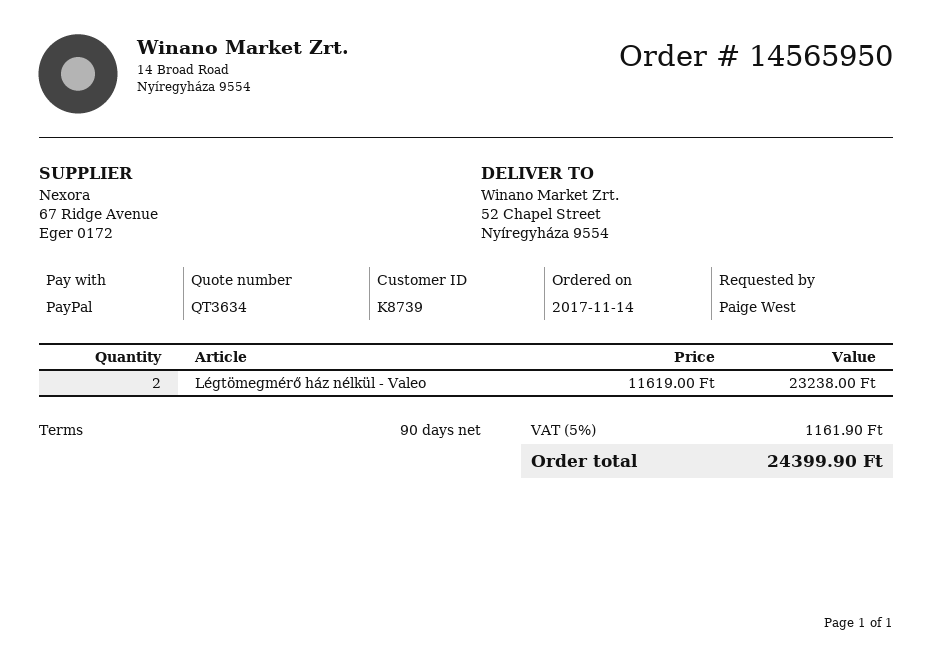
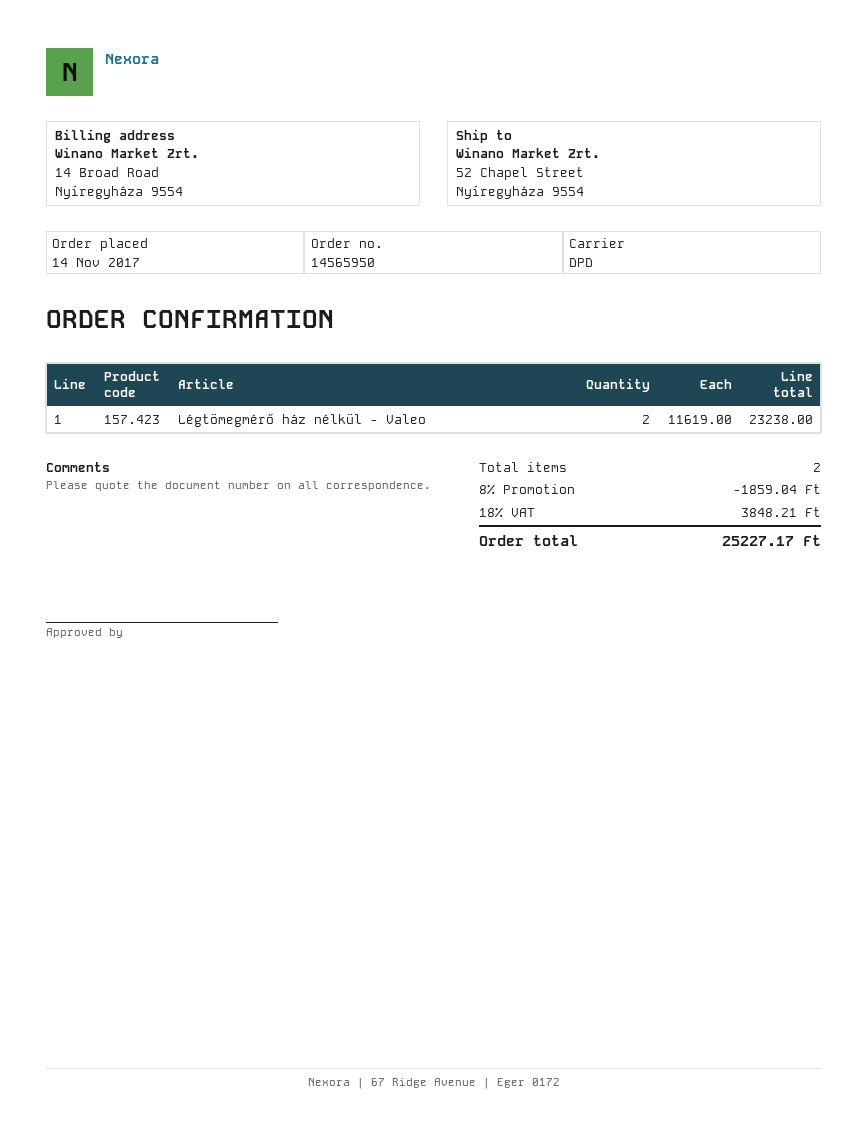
discount: none -> 8% = 1859.04
tax: 5% = 1161.90 -> 18% = 3848.21
total: 24399.90 -> 25227.17

